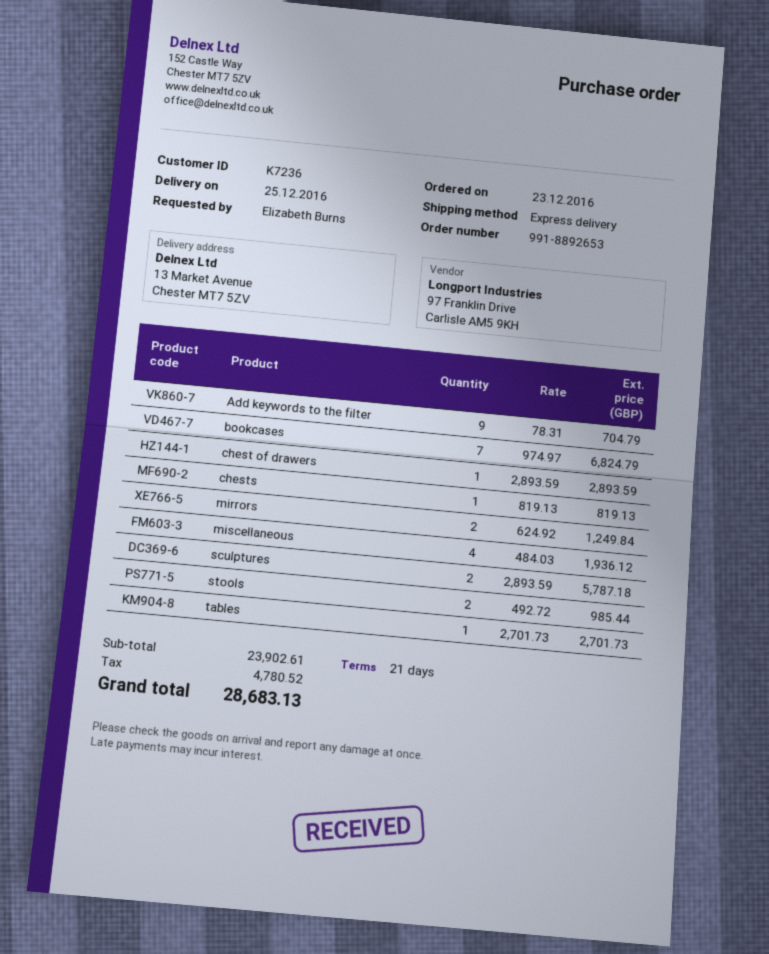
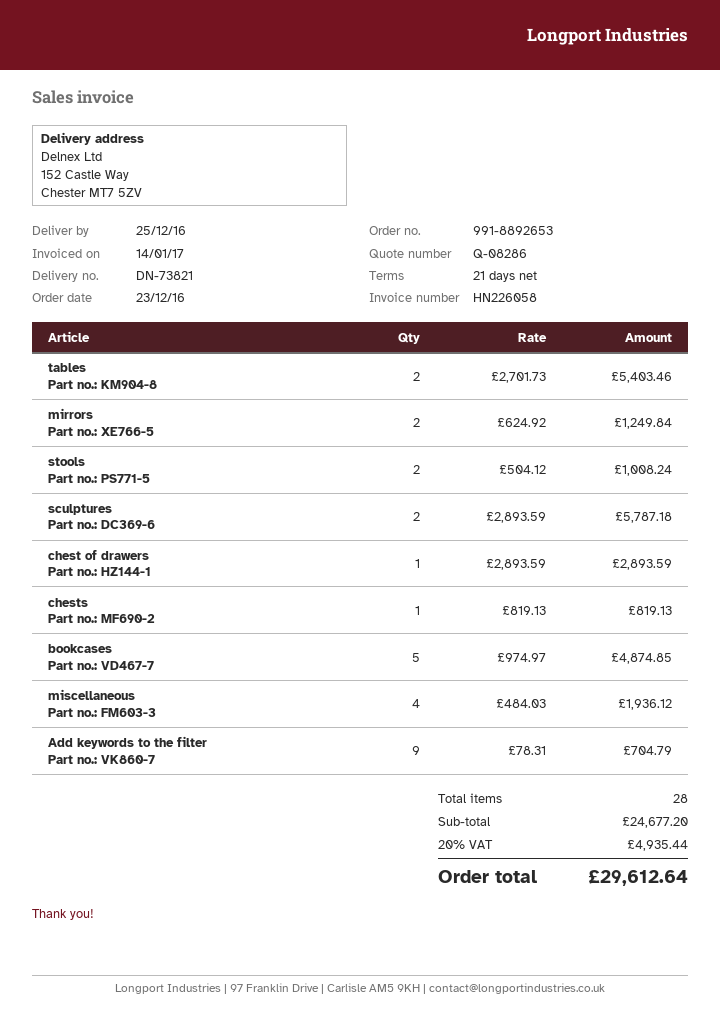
ship to: 13 Market Avenue, Chester MT7 5ZV -> 152 Castle Way, Chester MT7 5ZV
bookcases: 7 x 974.97 = 6824.79 -> 5 x 974.97 = 4874.85
stools: 2 x 492.72 = 985.44 -> 2 x 504.12 = 1008.24
tables: 1 x 2701.73 = 2701.73 -> 2 x 2701.73 = 5403.46
subtotal: 23902.61 -> 24677.20
tax: 4780.52 -> 4935.44
total: 28683.13 -> 29612.64

